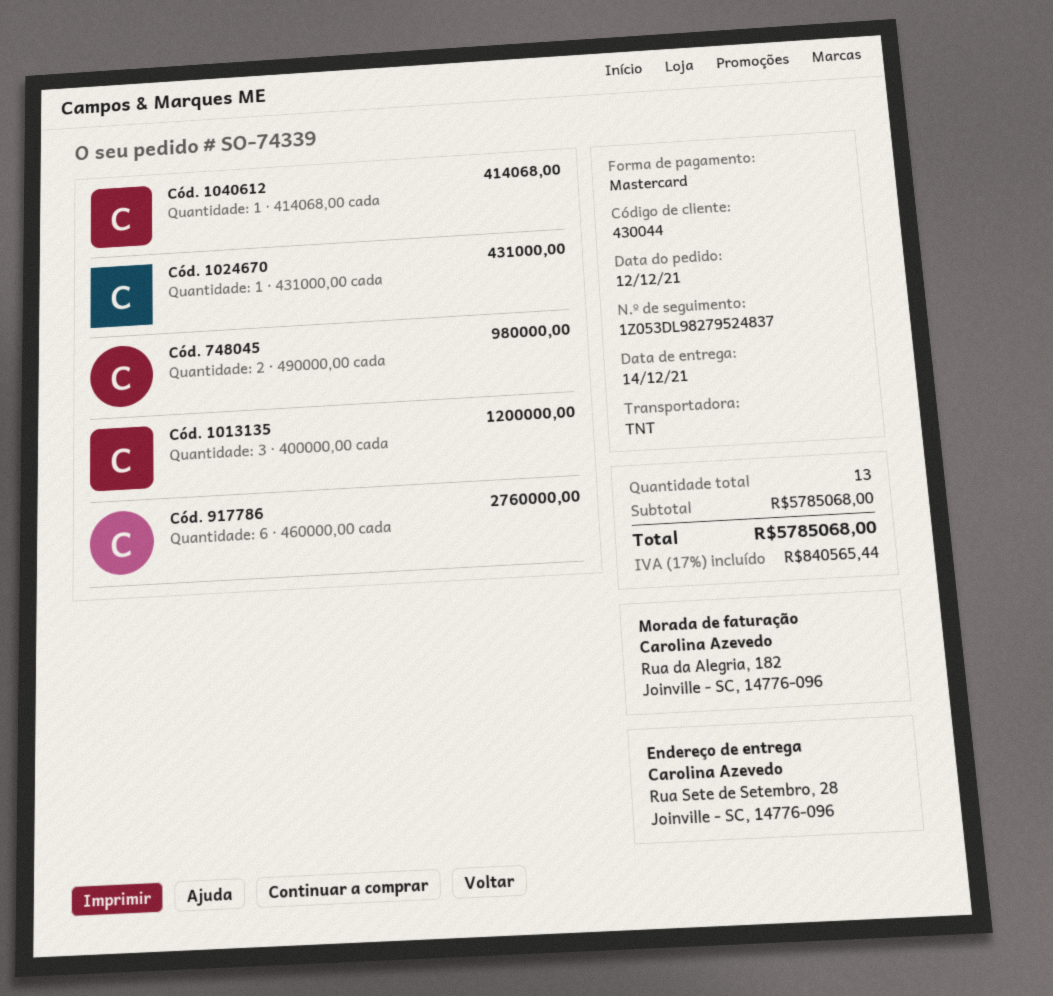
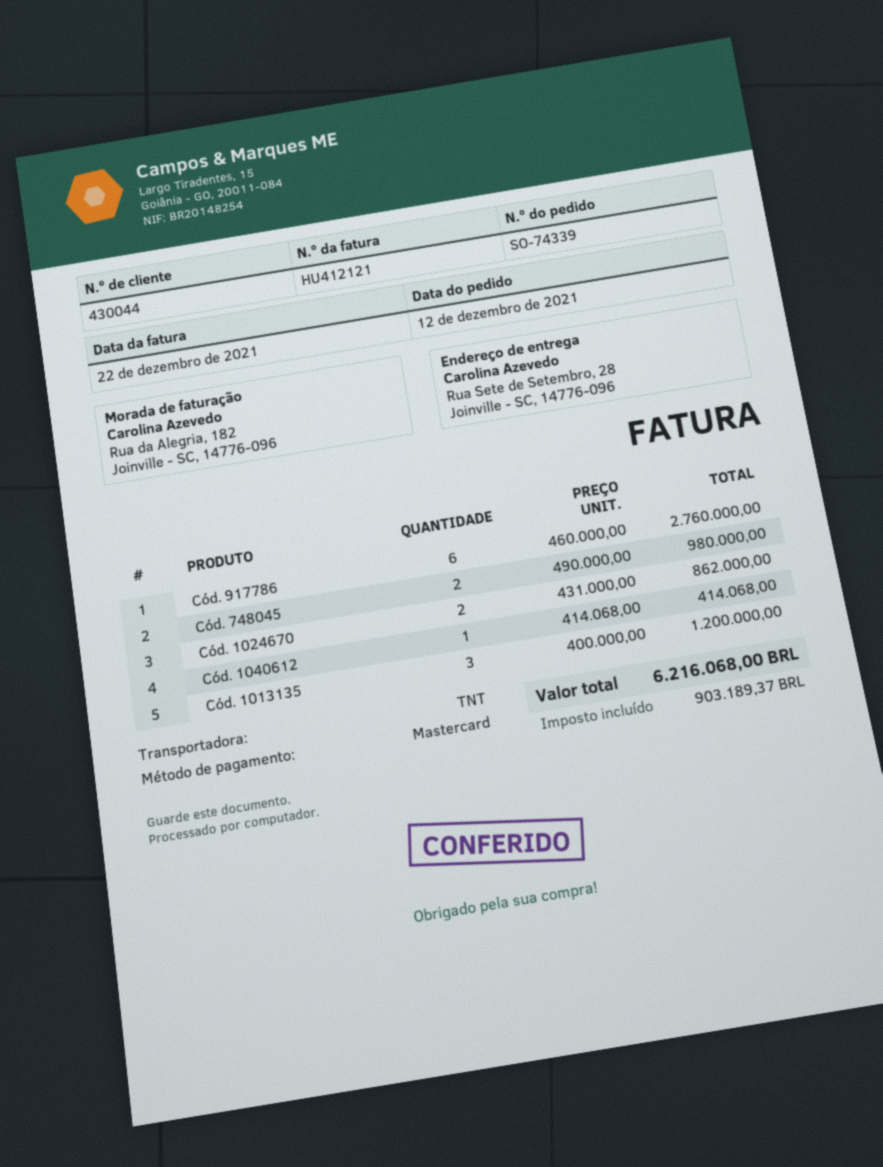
Cód. 1024670: 1 x 431000.00 = 431000.00 -> 2 x 431000.00 = 862000.00
tax: 840565.44 -> 903189.37
total: 5785068.00 -> 6216068.00

